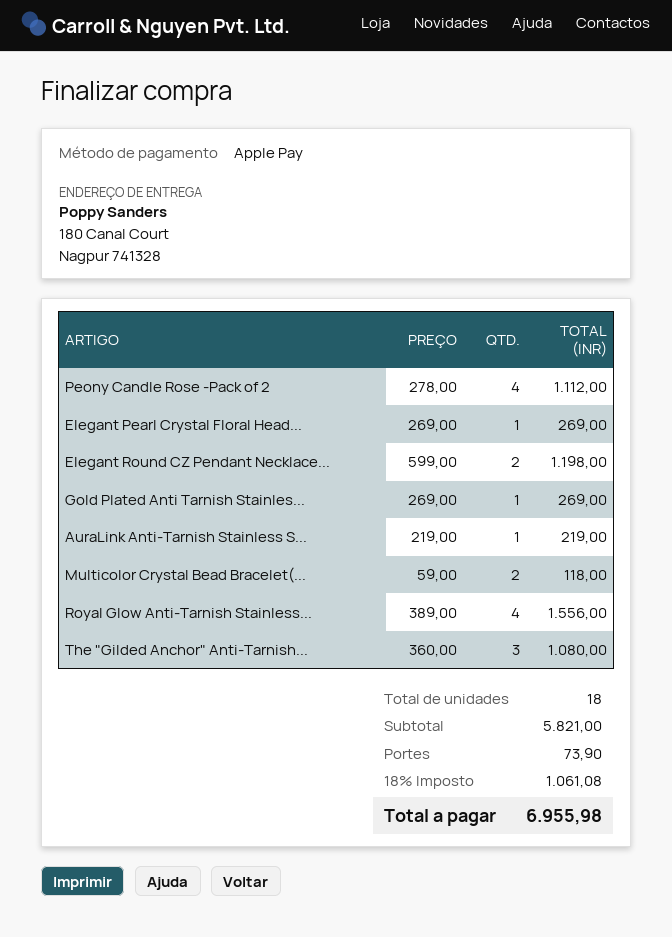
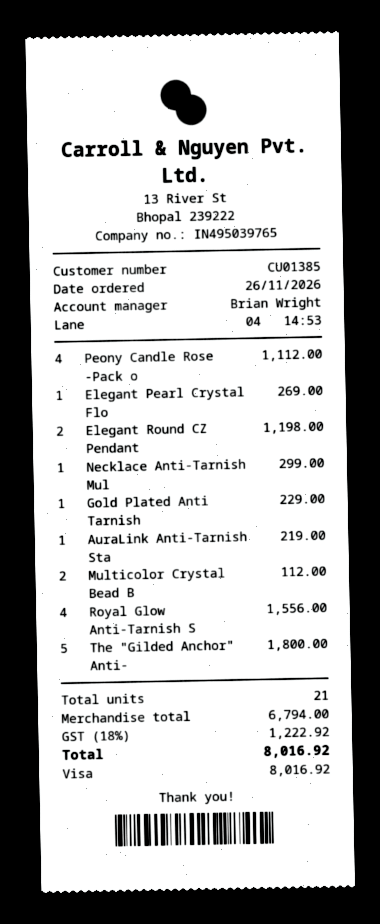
payment method: Apple Pay -> Visa
Gold Plated Anti Tarnish Stainles...: 1 for 269.00 -> 1 for 229.00
Multicolor Crystal Bead Bracelet(...: 2 for 118.00 -> 2 for 112.00
The "Gilded Anchor" Anti-Tarnish...: 3 for 1080.00 -> 5 for 1800.00
Necklace Anti-Tarnish Mul: none -> 1 for 299.00
total quantity: 18 -> 21
subtotal: 5821.00 -> 6794.00
shipping: 73.90 -> none
tax: 18% = 1061.08 -> 18% = 1222.92
total: 6955.98 -> 8016.92

